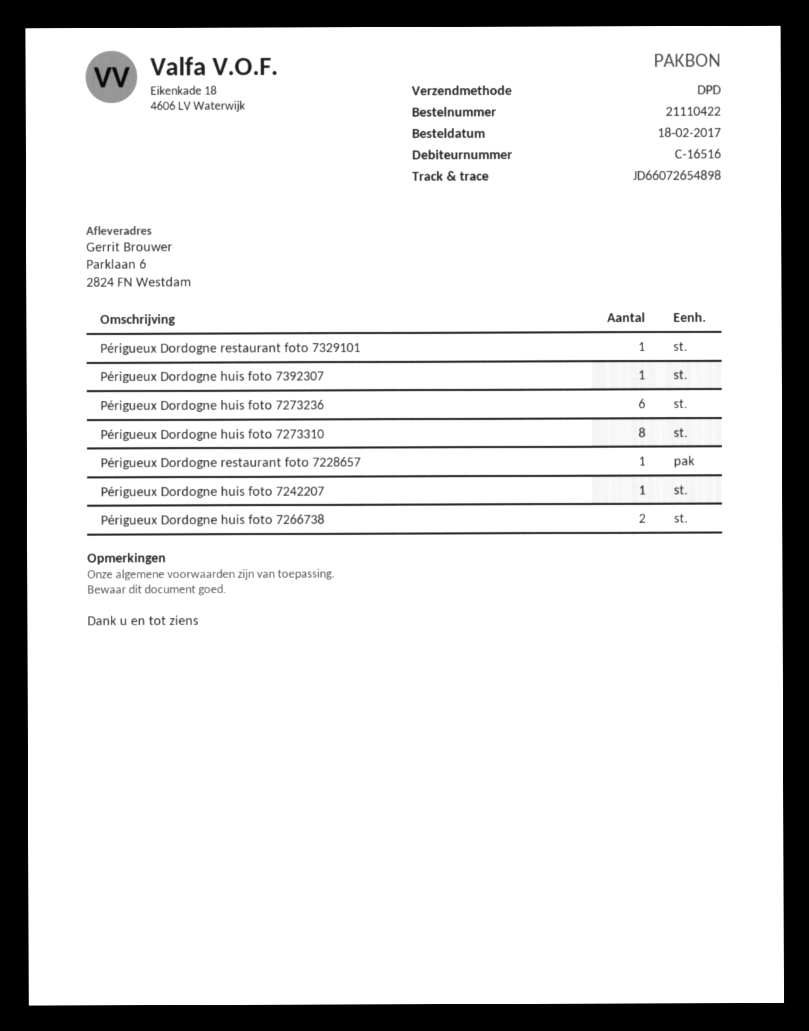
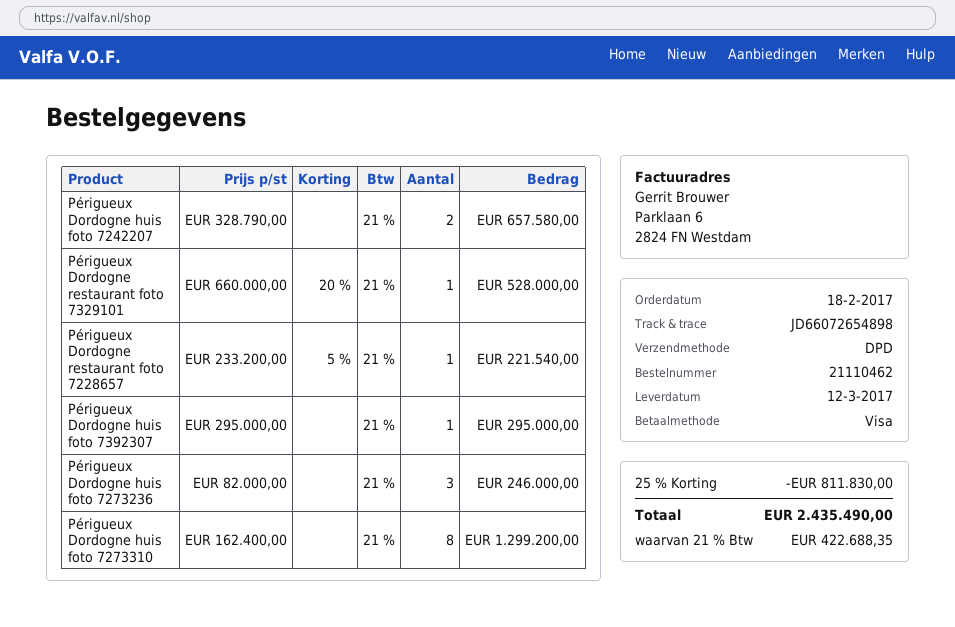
order number: 21110422 -> 21110462
Périgueux Dordogne huis foto 7273236: 6 -> 3
Périgueux Dordogne huis foto 7242207: 1 -> 2
Périgueux Dordogne huis foto 7266738: 2 -> none

